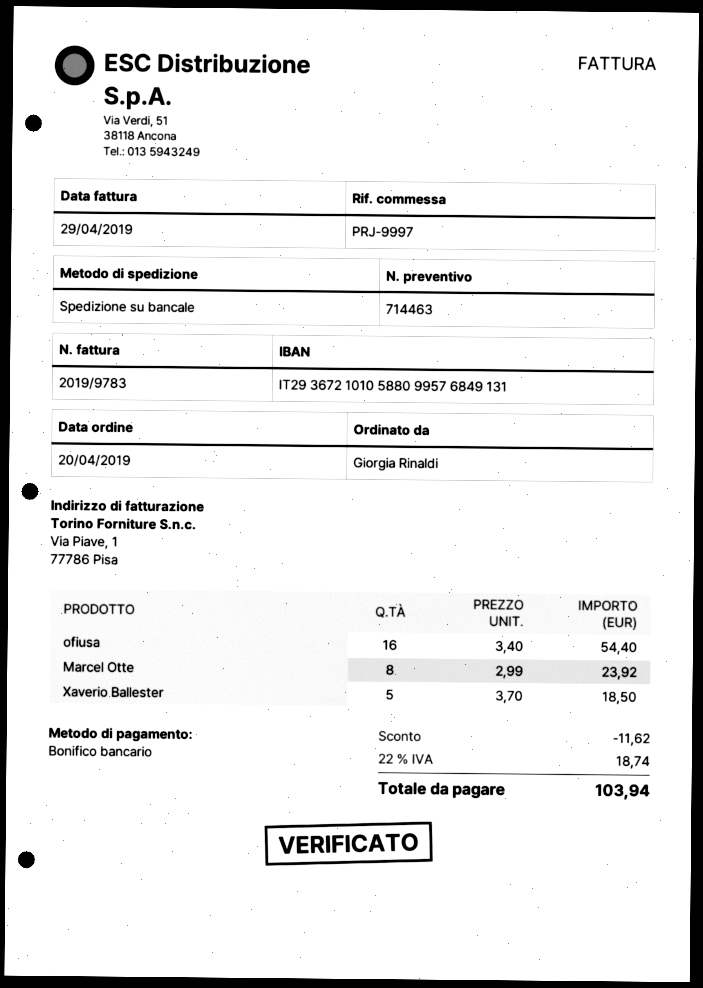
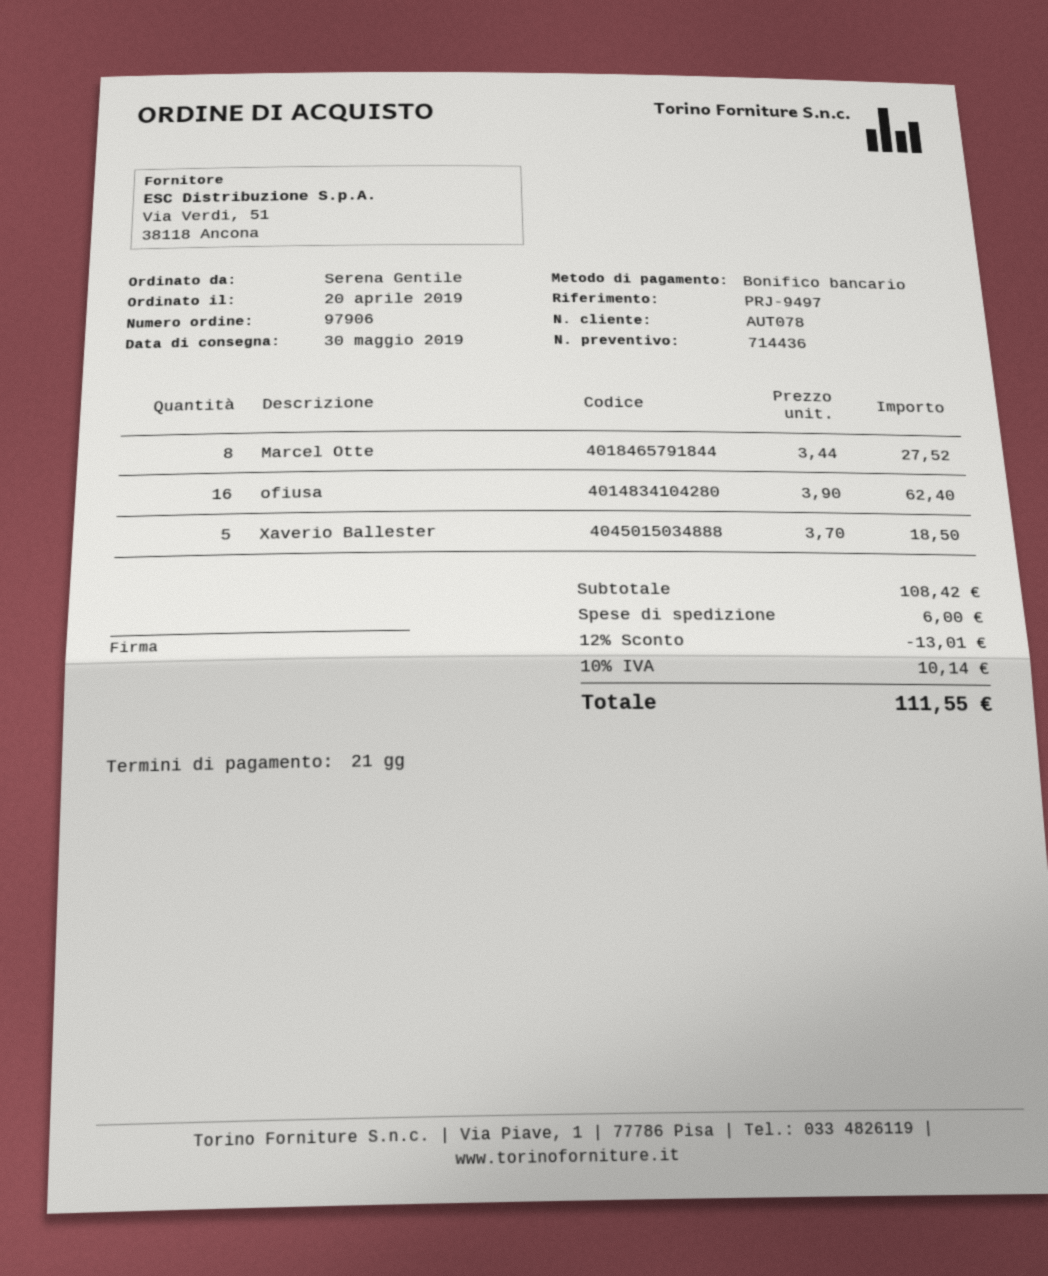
quote number: 714463 -> 714436
reference: PRJ-9997 -> PRJ-9497
ordered by: Giorgia Rinaldi -> Serena Gentile
ofiusa: 16 x 3.40 = 54.40 -> 16 x 3.90 = 62.40
Marcel Otte: 8 x 2.99 = 23.92 -> 8 x 3.44 = 27.52
discount: 11.62 -> 13.01
shipping: none -> 6.00
tax: 22% = 18.74 -> 10% = 10.14
total: 103.94 -> 111.55

